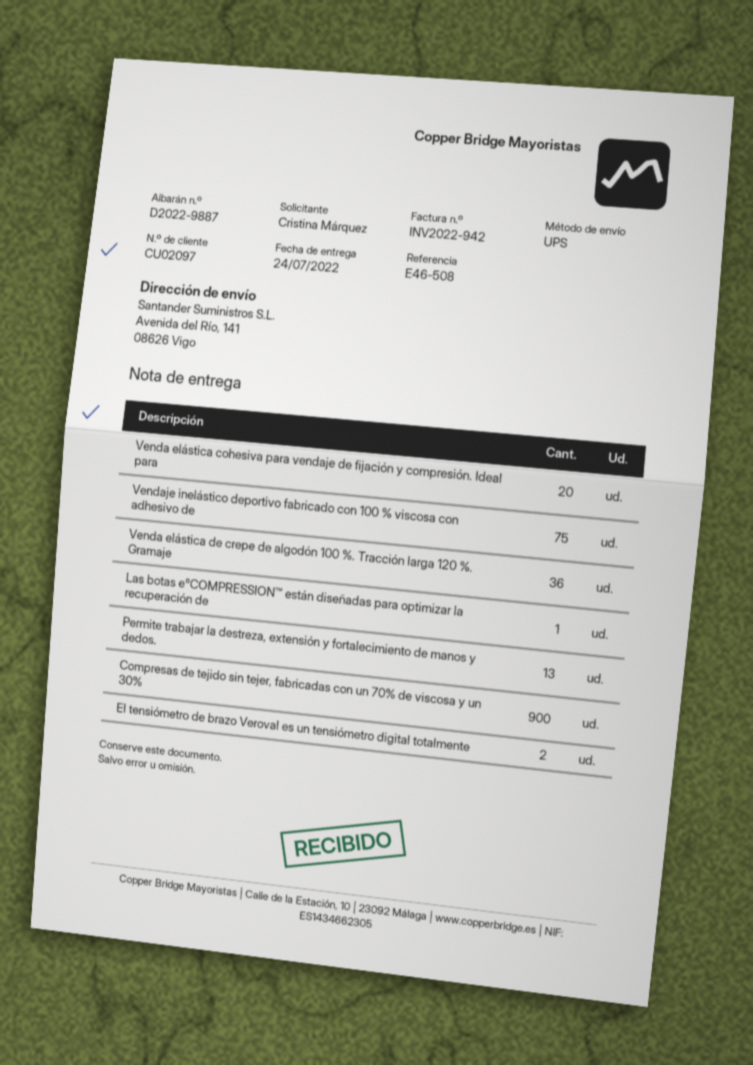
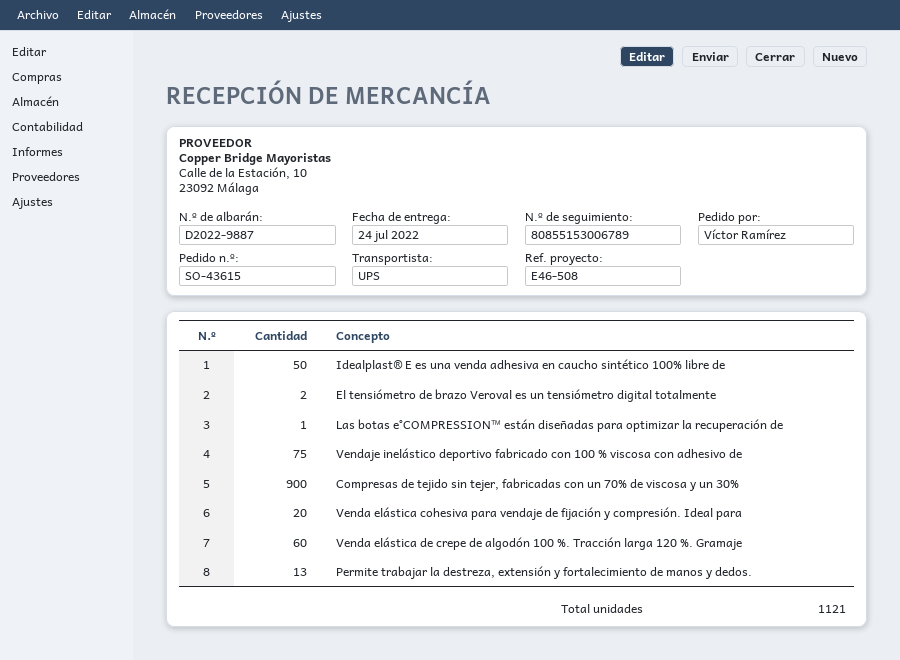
ordered by: Cristina Márquez -> Víctor Ramírez
Venda elástica de crepe de algodón 100 %. Tracción larga 120 %. Gramaje: 36 -> 60
Idealplast® E es una venda adhesiva en caucho sintético 100% libre de: none -> 50

